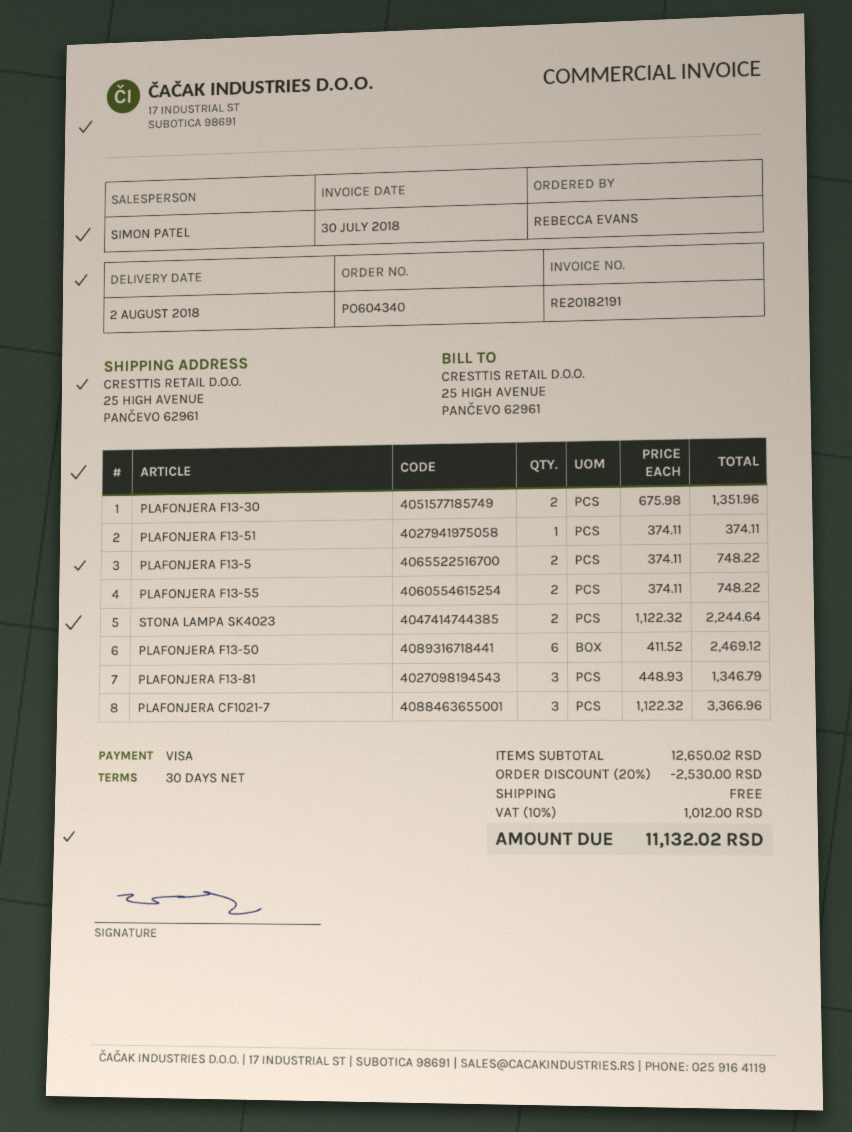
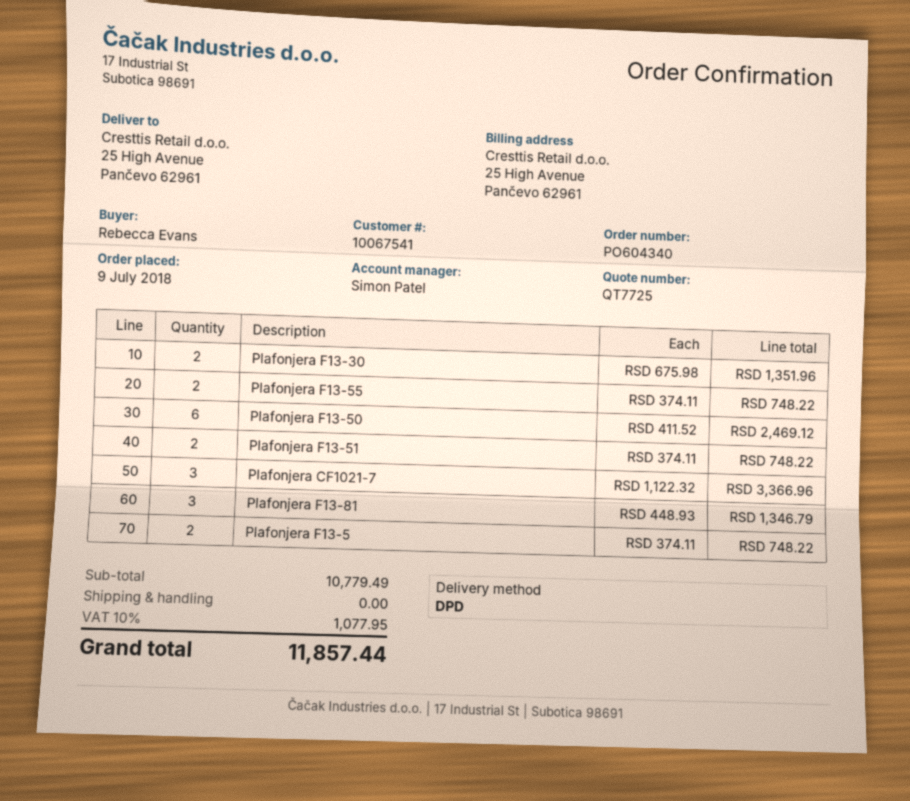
PLAFONJERA F13-51: 1 x 374.11 = 374.11 -> 2 x 374.11 = 748.22
STONA LAMPA SK4023: 2 x 1122.32 = 2244.64 -> none
subtotal: 12650.02 -> 10779.49
discount: 20% = 2530.00 -> none
tax: 10% = 1012.00 -> 10% = 1077.95
total: 11132.02 -> 11857.44

